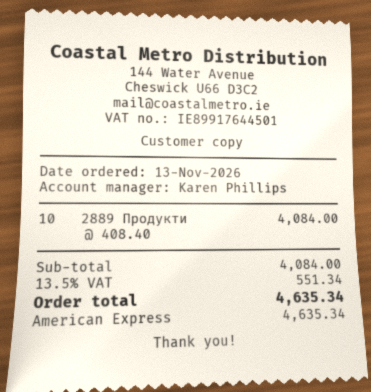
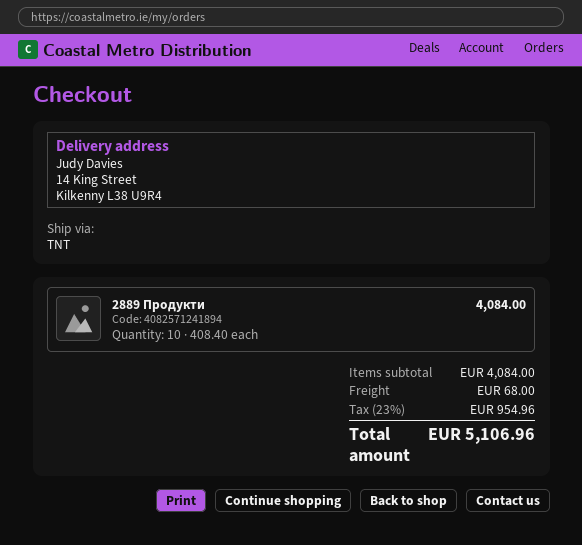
shipping: none -> 68.00
tax: 13.5% = 551.34 -> 23% = 954.96
total: 4635.34 -> 5106.96

